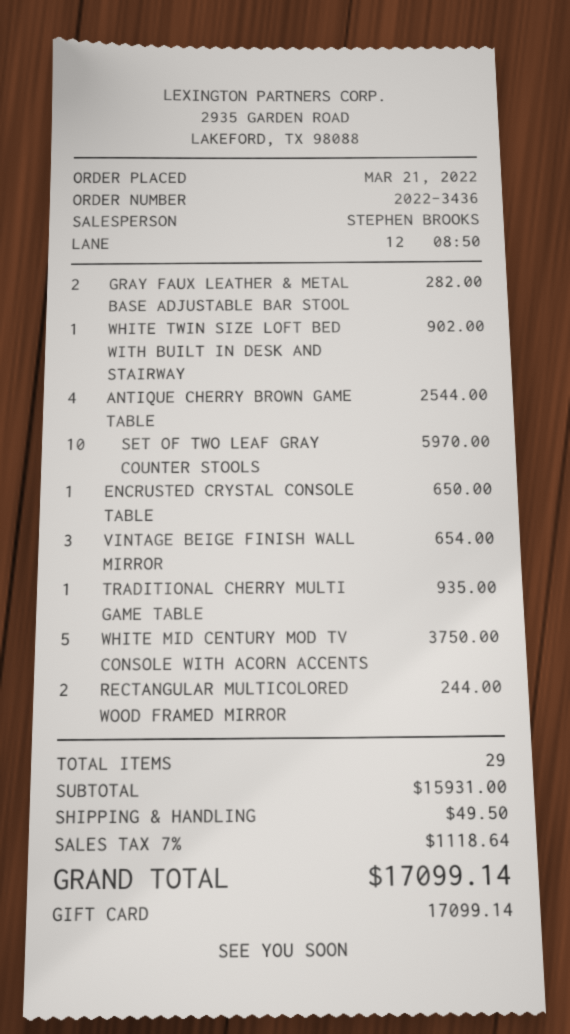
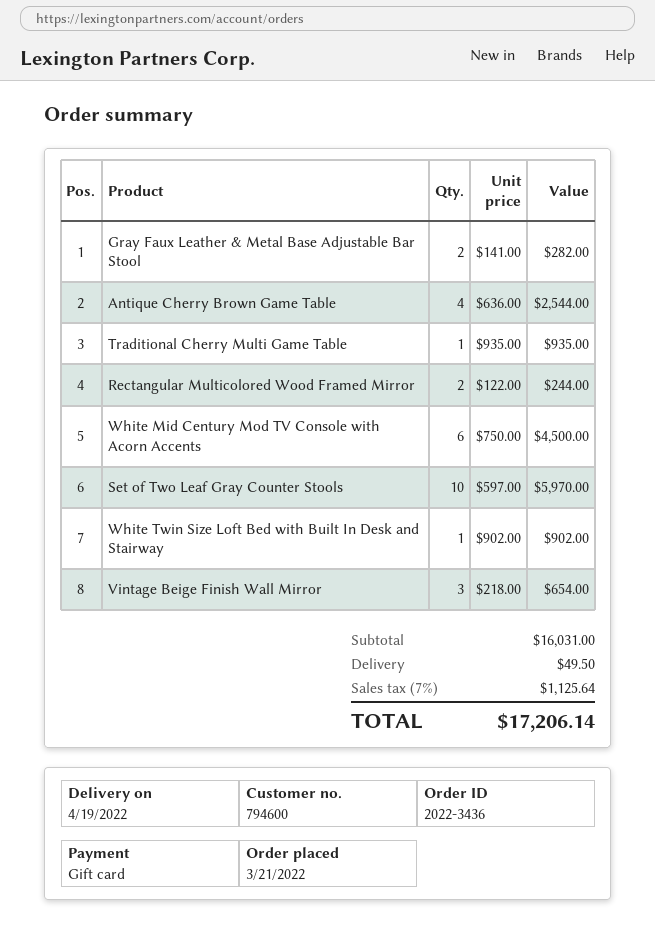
ENCRUSTED CRYSTAL CONSOLE TABLE: 1 for 650.00 -> none
WHITE MID CENTURY MOD TV CONSOLE WITH ACORN ACCENTS: 5 for 3750.00 -> 6 for 4500.00
subtotal: 15931.00 -> 16031.00
tax: 7% = 1118.64 -> 7% = 1125.64
total: 17099.14 -> 17206.14

